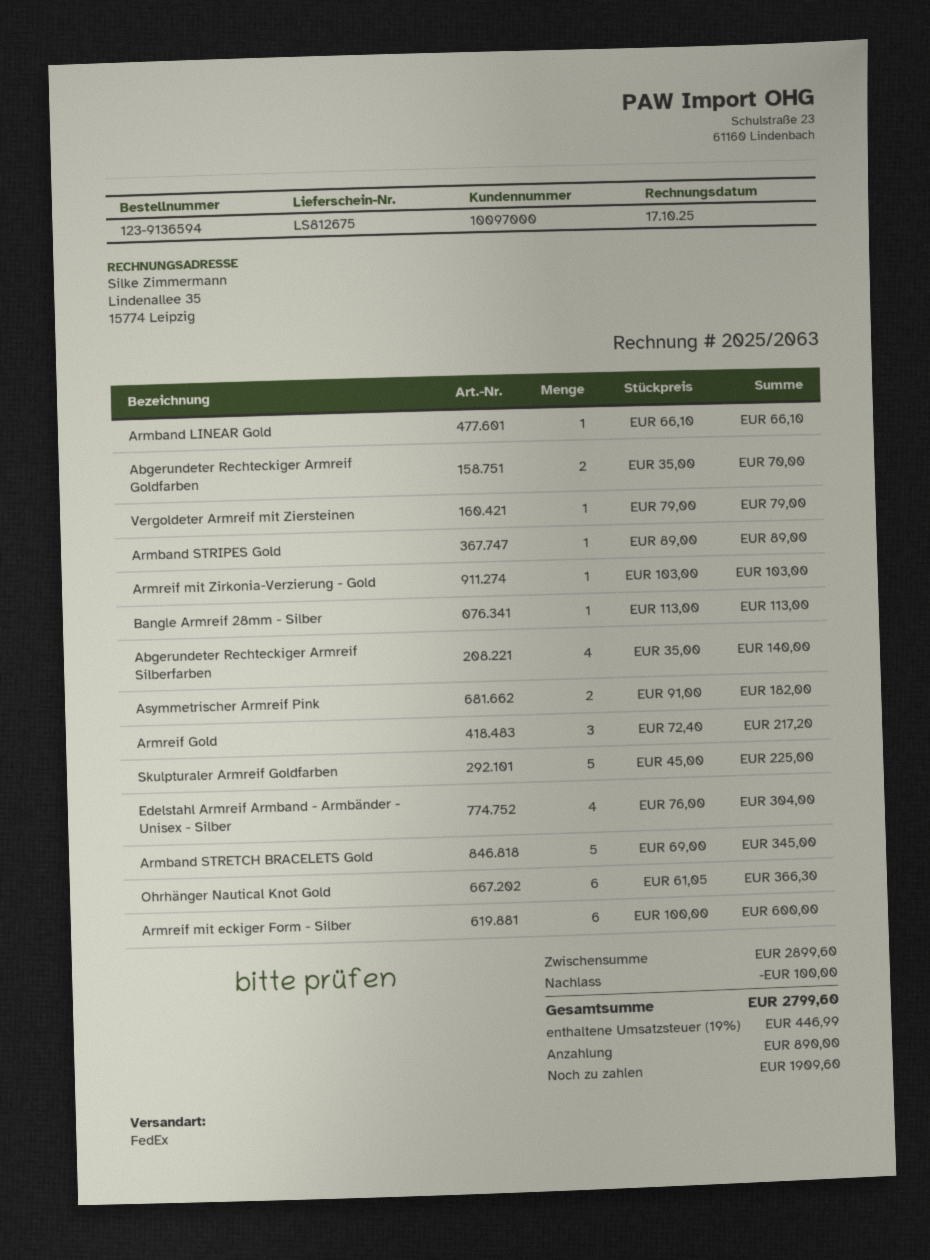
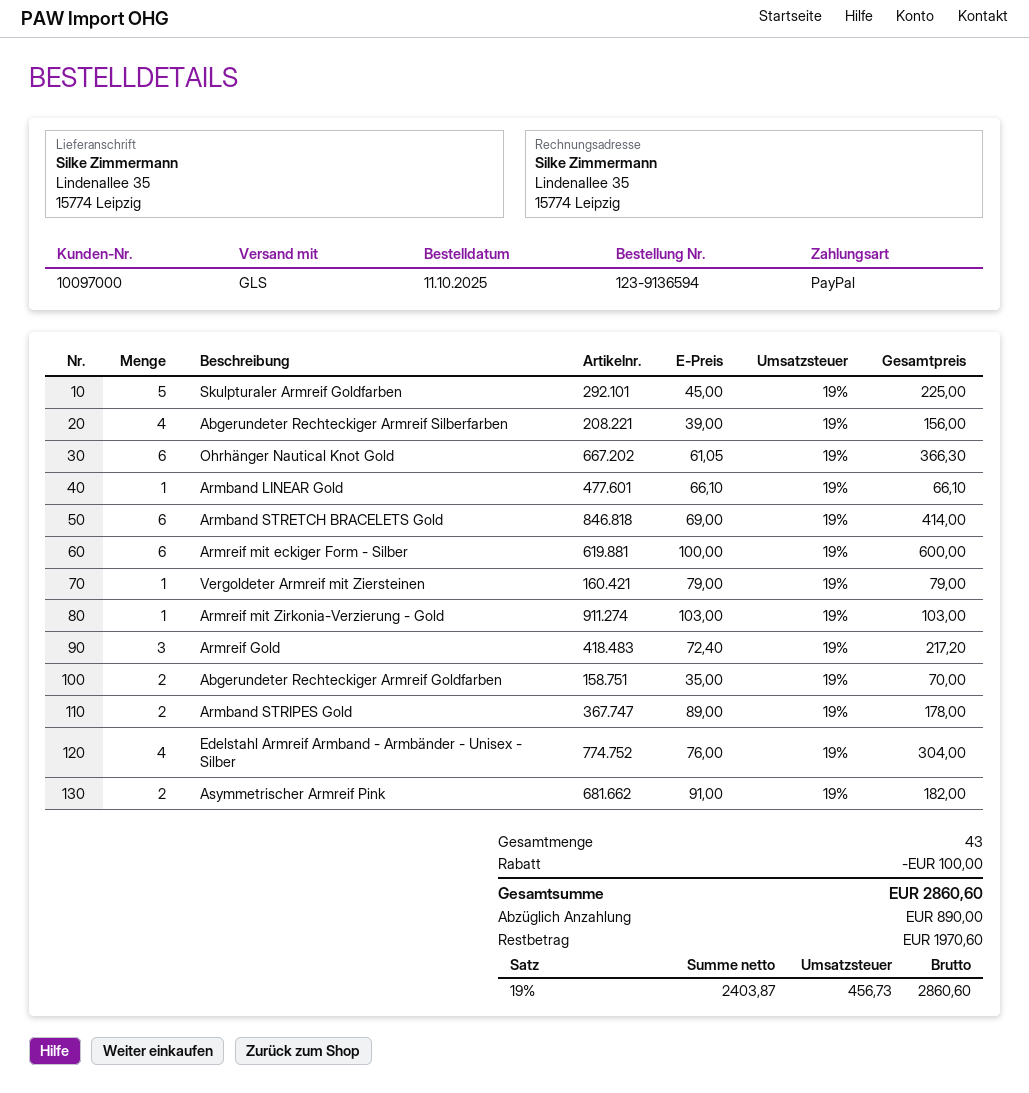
shipping method: FedEx -> GLS
Armband STRIPES Gold: 1 x 89.00 = 89.00 -> 2 x 89.00 = 178.00
Bangle Armreif 28mm - Silber: 1 x 113.00 = 113.00 -> none
Abgerundeter Rechteckiger Armreif Silberfarben: 4 x 35.00 = 140.00 -> 4 x 39.00 = 156.00
Armband STRETCH BRACELETS Gold: 5 x 69.00 = 345.00 -> 6 x 69.00 = 414.00
tax: 19% = 446.99 -> 19% = 456.73
total: 2799.60 -> 2860.60
balance: 1909.60 -> 1970.60

